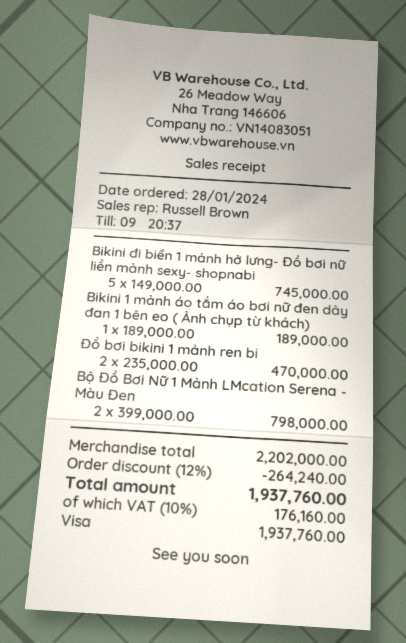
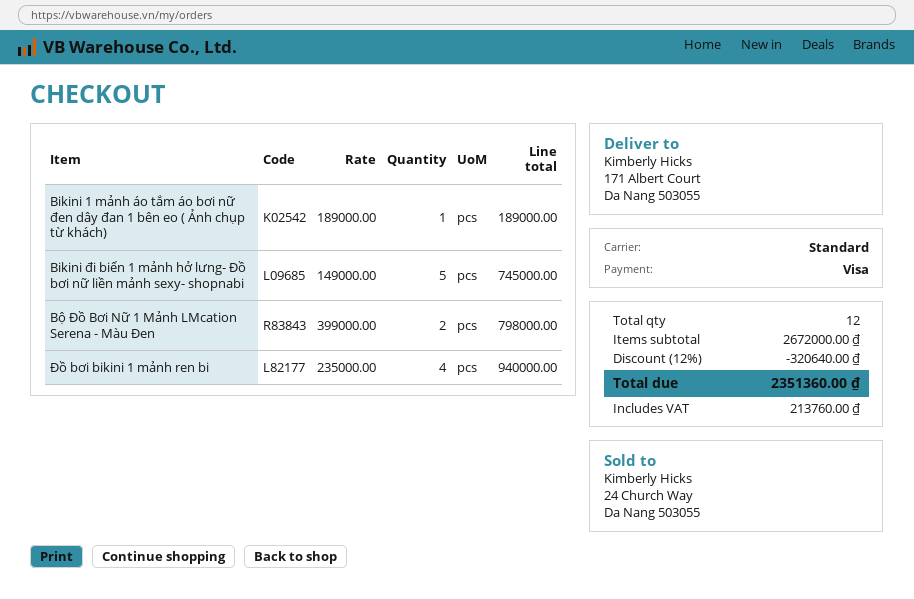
Đồ bơi bikini 1 mảnh ren bi: 2 x 235000.00 = 470000.00 -> 4 x 235000.00 = 940000.00
subtotal: 2202000.00 -> 2672000.00
discount: 12% = 264240.00 -> 12% = 320640.00
tax: 176160.00 -> 213760.00
total: 1937760.00 -> 2351360.00

